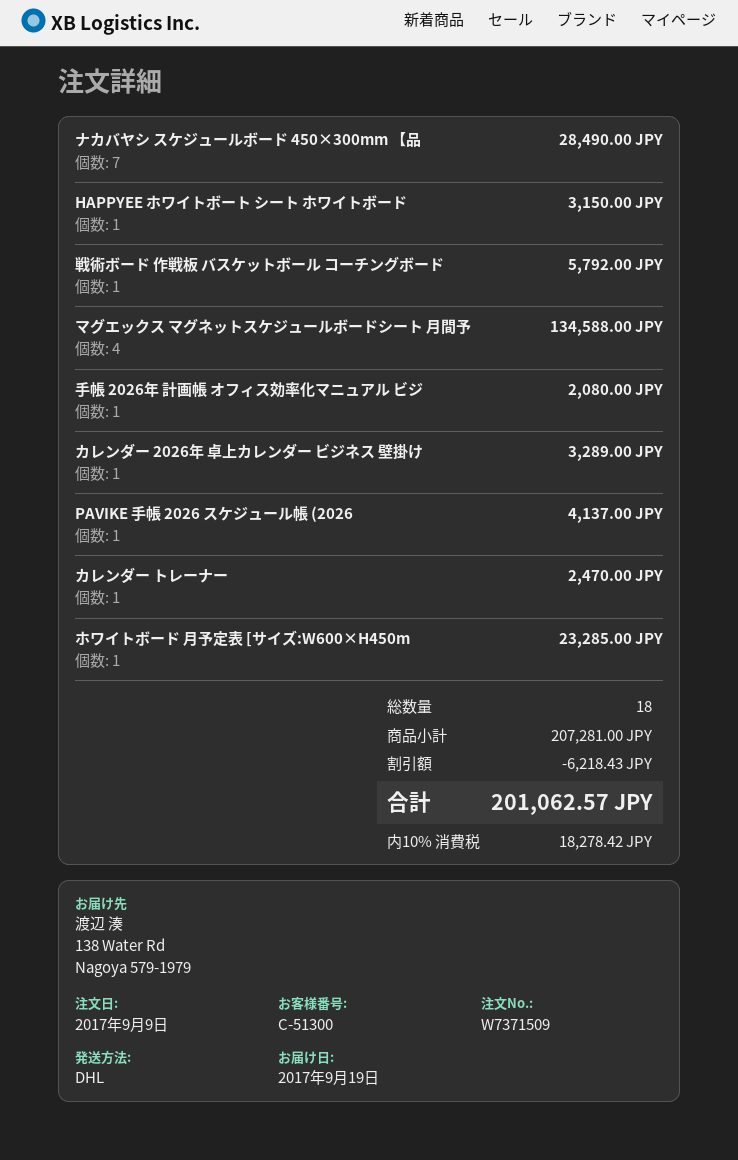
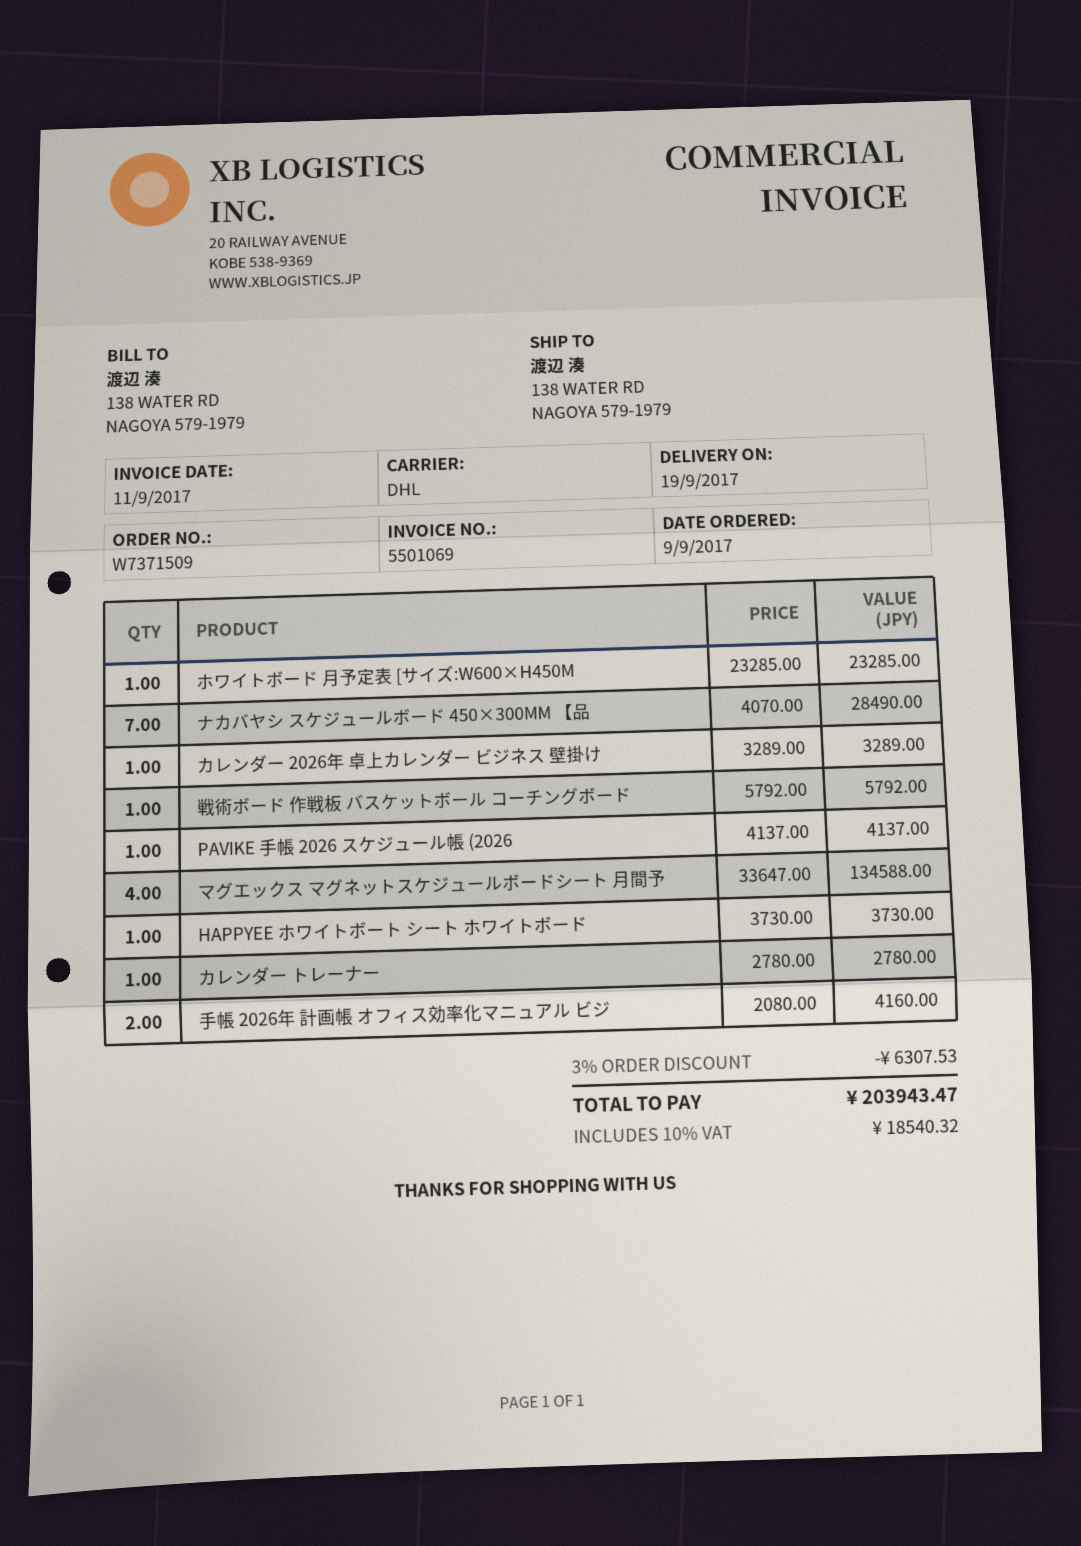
HAPPYEE ホワイトボート シート ホワイトボード: 1 for 3150.00 -> 1 for 3730.00
手帳 2026年 計画帳 オフィス効率化マニュアル ビジ: 1 for 2080.00 -> 2 for 4160.00
カレンダー トレーナー: 1 for 2470.00 -> 1 for 2780.00
discount: 6218.43 -> 6307.53
tax: 10% = 18278.42 -> 10% = 18540.32
total: 201062.57 -> 203943.47

